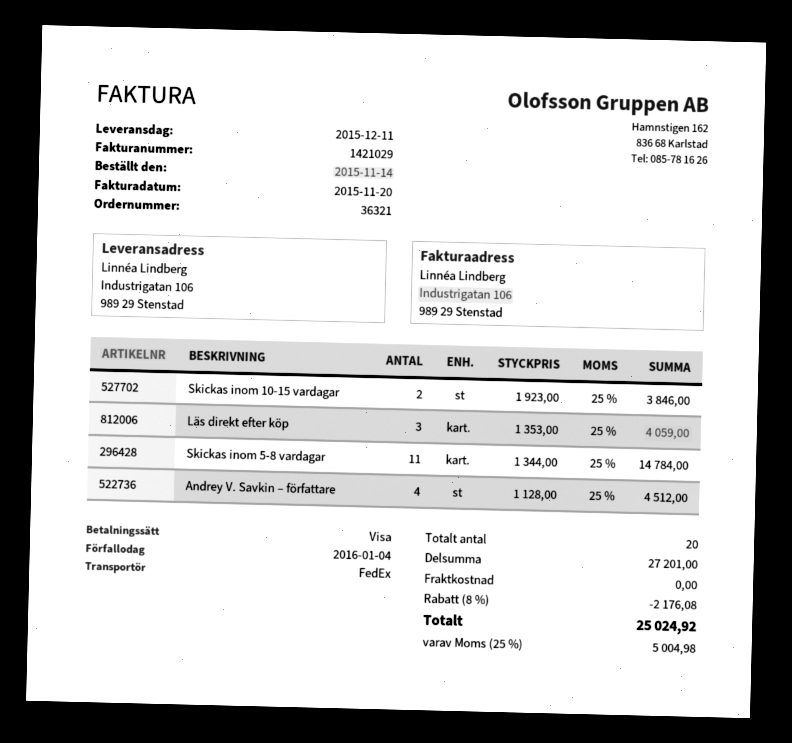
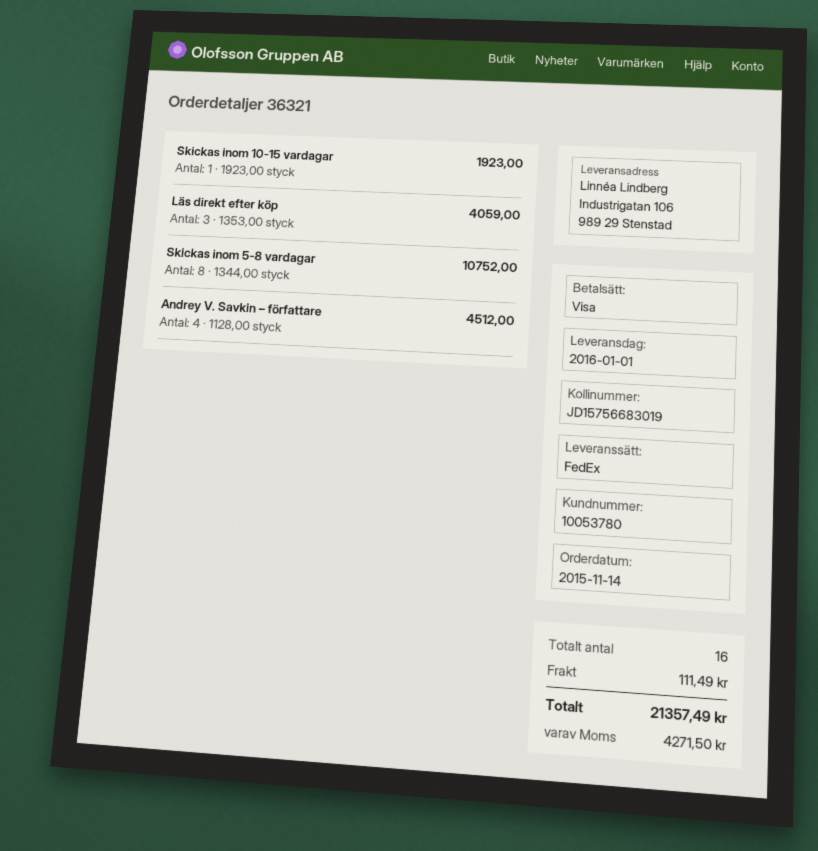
delivery date: 2015-12-11 -> 2016-01-01
Skickas inom 10-15 vardagar: 2 x 1923.00 = 3846.00 -> 1 x 1923.00 = 1923.00
Skickas inom 5-8 vardagar: 11 x 1344.00 = 14784.00 -> 8 x 1344.00 = 10752.00
total quantity: 20 -> 16
discount: 8% = 2176.08 -> none
shipping: 0.00 -> 111.49
tax: 5004.98 -> 4271.50
total: 25024.92 -> 21357.49

